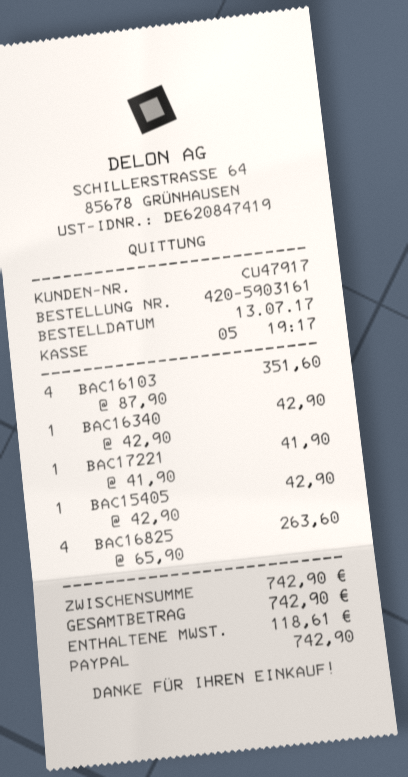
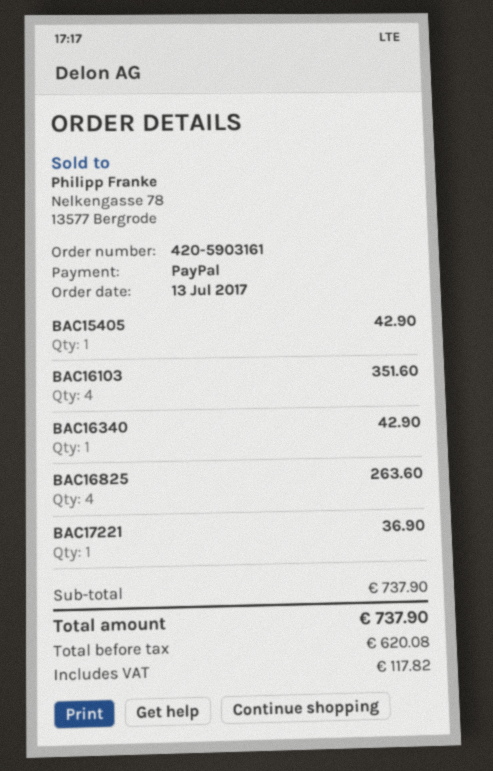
BAC17221: 1 for 41.90 -> 1 for 36.90
subtotal: 742.90 -> 737.90
tax: 118.61 -> 117.82
total: 742.90 -> 737.90

